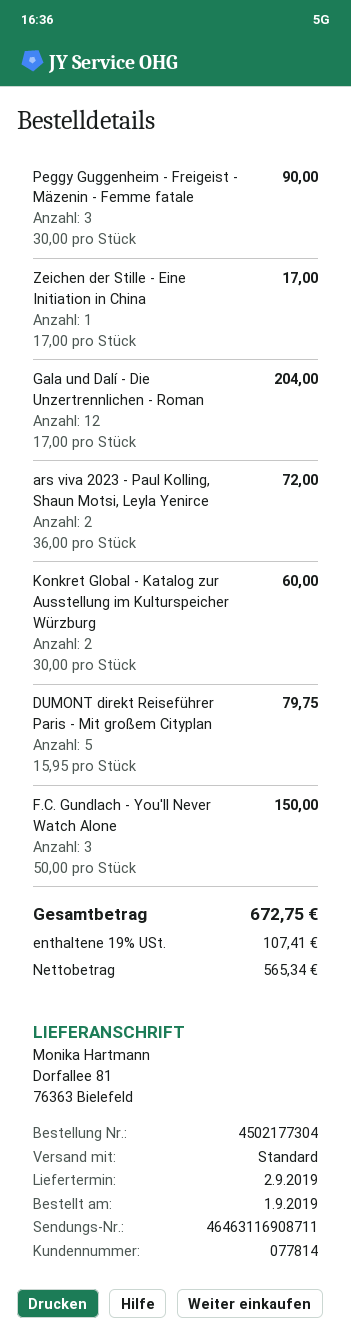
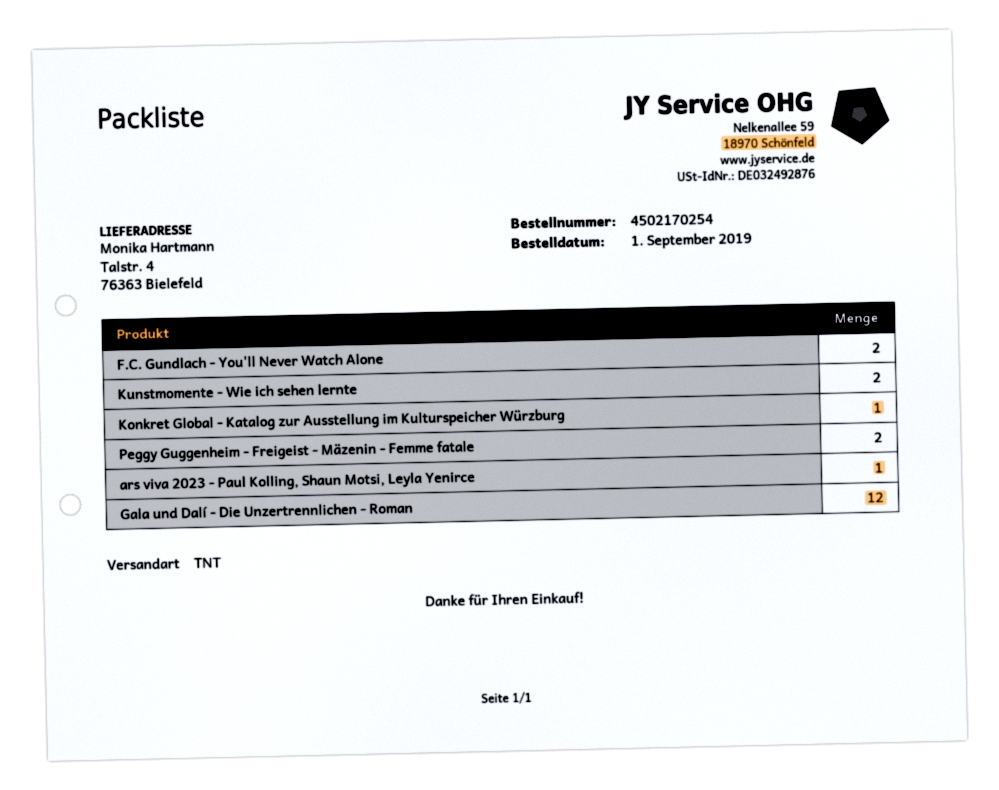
order number: 4502177304 -> 4502170254
shipping method: standard -> TNT
ship to: Dorfallee 81, 76363 Bielefeld -> Talstr. 4, 76363 Bielefeld
Peggy Guggenheim - Freigeist - Mäzenin - Femme fatale: 3 -> 2
Zeichen der Stille - Eine Initiation in China: 1 -> none
ars viva 2023 - Paul Kolling, Shaun Motsi, Leyla Yenirce: 2 -> 1
Konkret Global - Katalog zur Ausstellung im Kulturspeicher Würzburg: 2 -> 1
DUMONT direkt Reiseführer Paris - Mit großem Cityplan: 5 -> none
F.C. Gundlach - You'll Never Watch Alone: 3 -> 2
Kunstmomente - Wie ich sehen lernte: none -> 2

